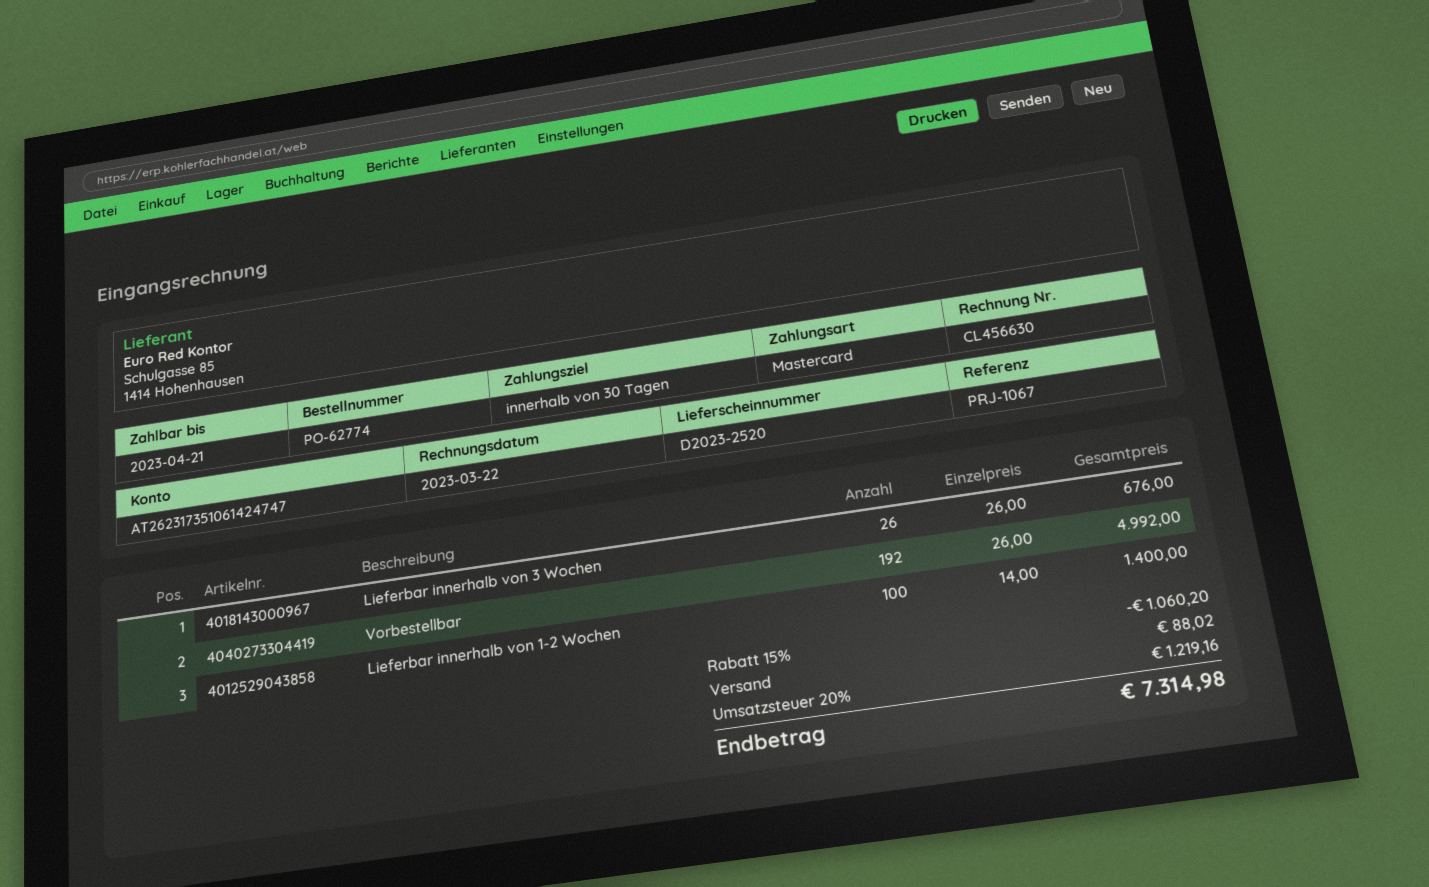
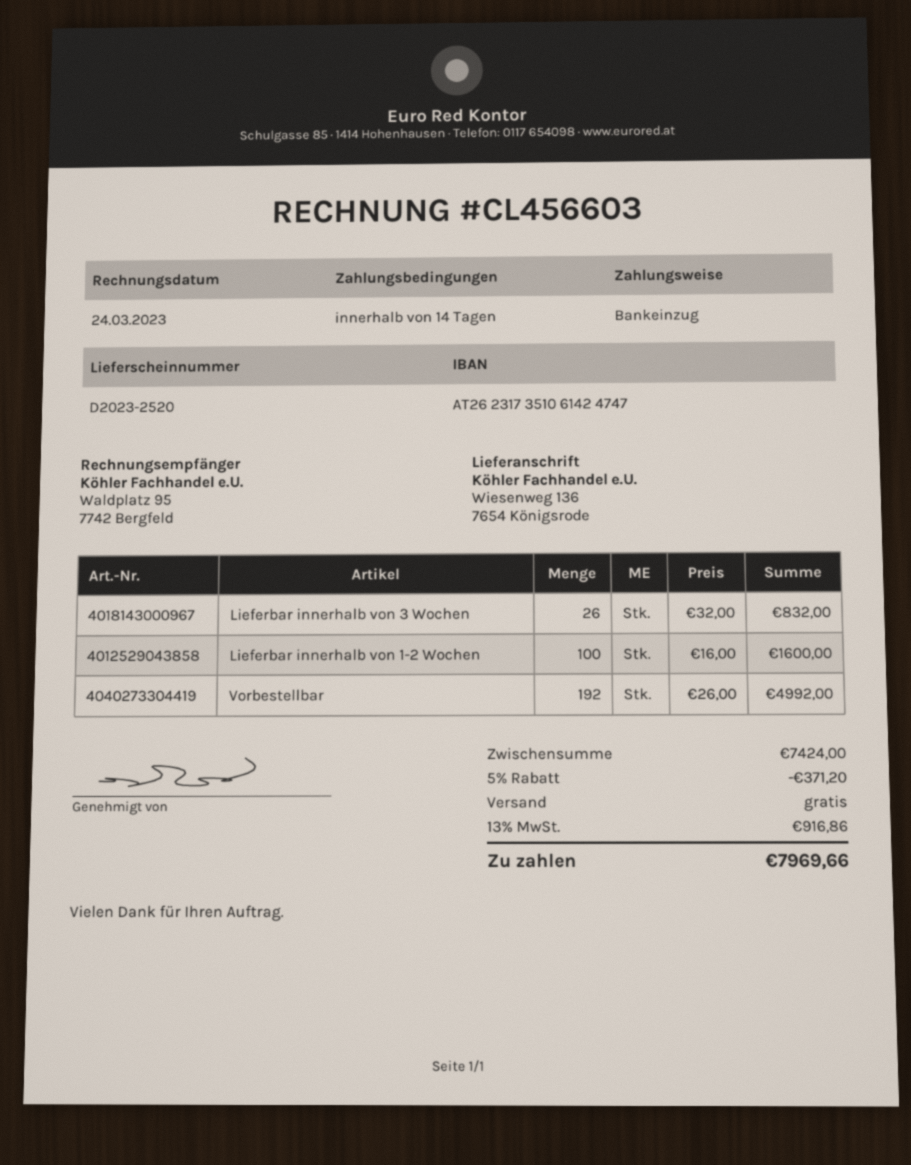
invoice number: CL456630 -> CL456603
invoice date: 2023-03-22 -> 2023-03-24
payment terms: 30 days -> 14 days
payment method: Mastercard -> direct debit
Lieferbar innerhalb von 3 Wochen: 26 x 26.00 = 676.00 -> 26 x 32.00 = 832.00
Lieferbar innerhalb von 1-2 Wochen: 100 x 14.00 = 1400.00 -> 100 x 16.00 = 1600.00
discount: 15% = 1060.20 -> 5% = 371.20
shipping: 88.02 -> 0.00
tax: 20% = 1219.16 -> 13% = 916.86
total: 7314.98 -> 7969.66

